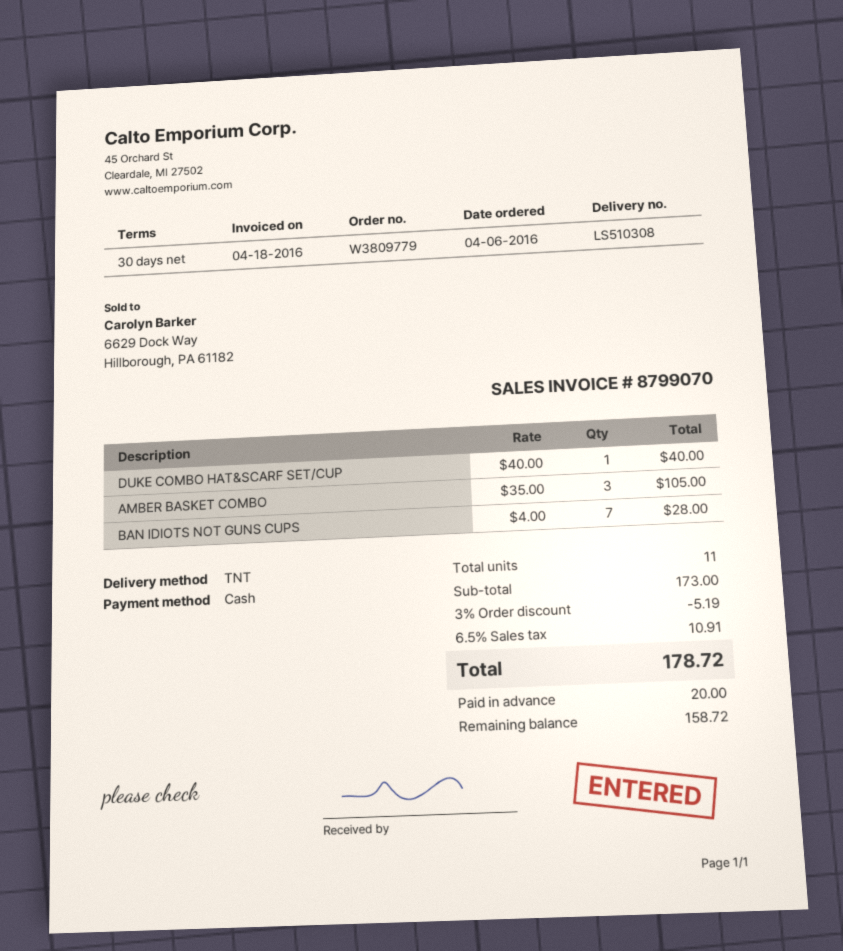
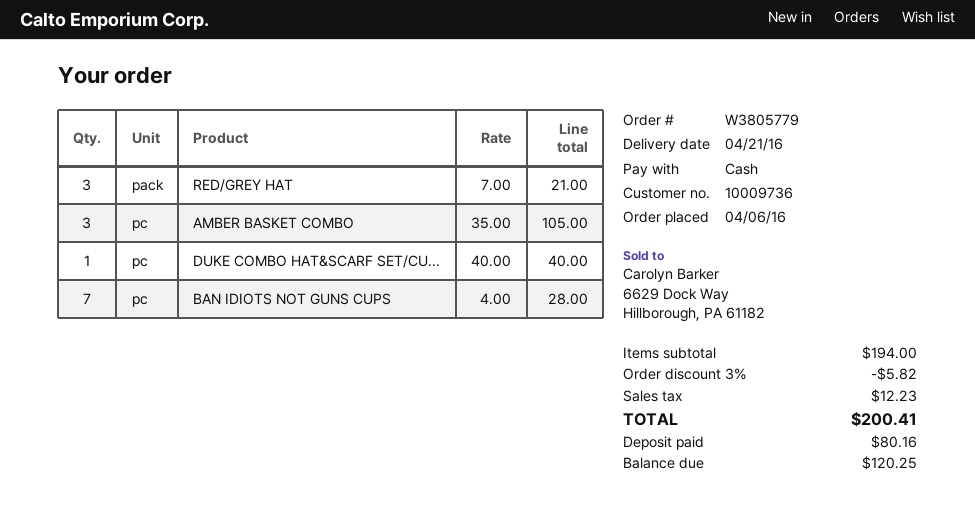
order number: W3809779 -> W3805779
RED/GREY HAT: none -> 3 x 7.00 = 21.00
subtotal: 173.00 -> 194.00
discount: 3% = 5.19 -> 3% = 5.82
tax: 10.91 -> 12.23
total: 178.72 -> 200.41
deposit: 20.00 -> 80.16
balance: 158.72 -> 120.25

